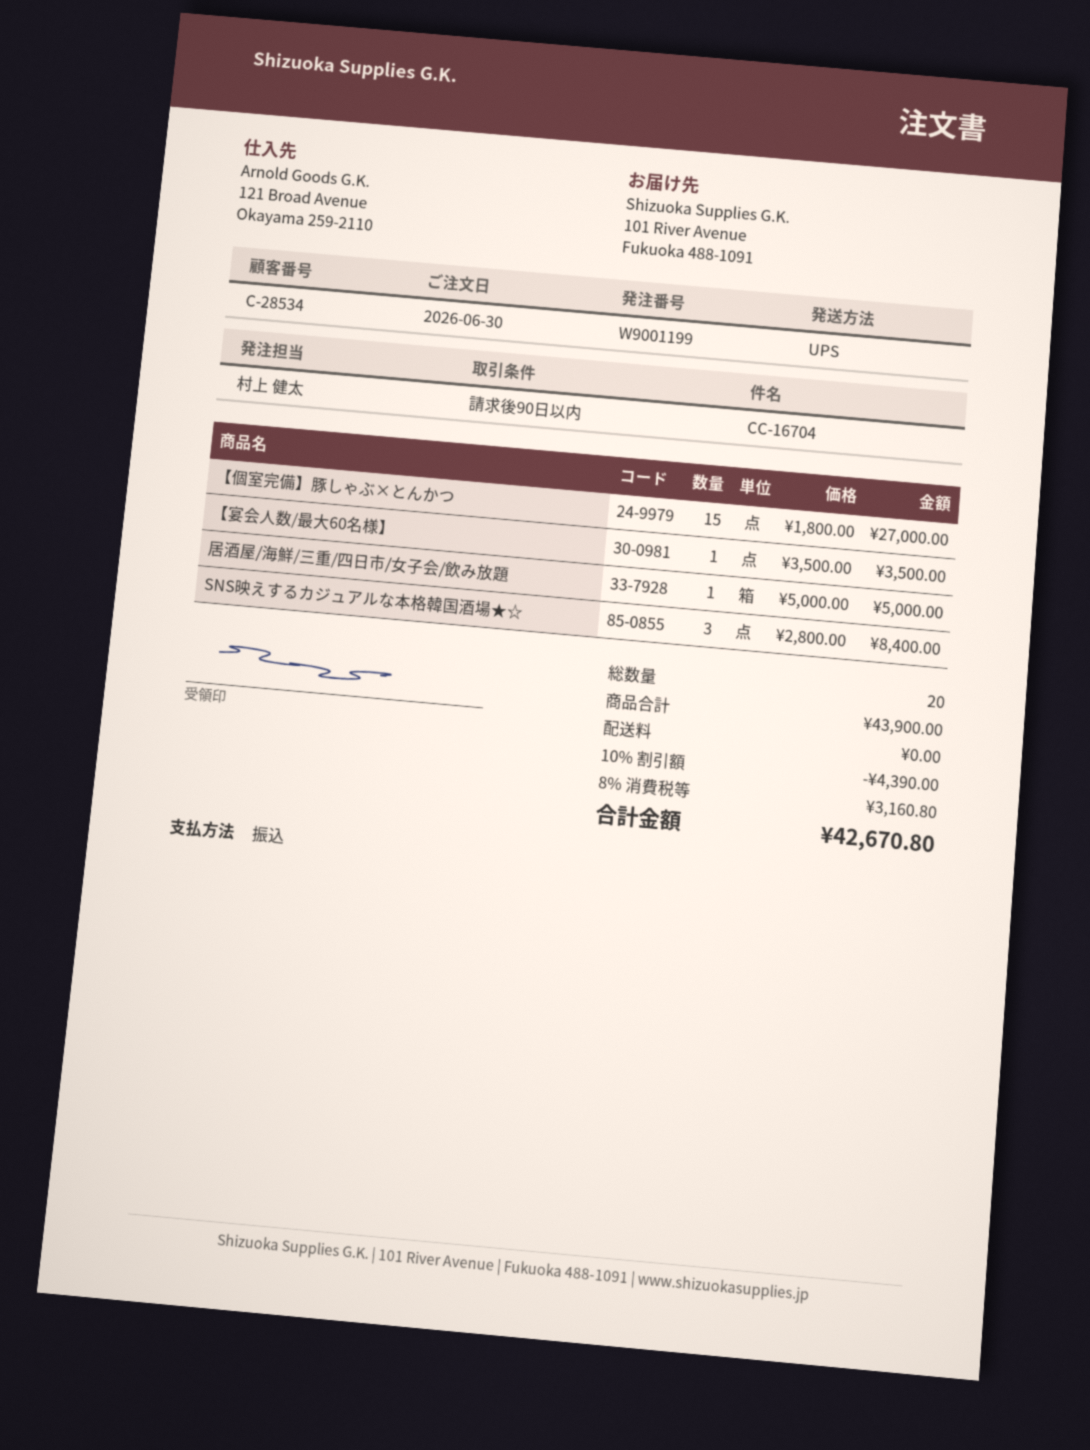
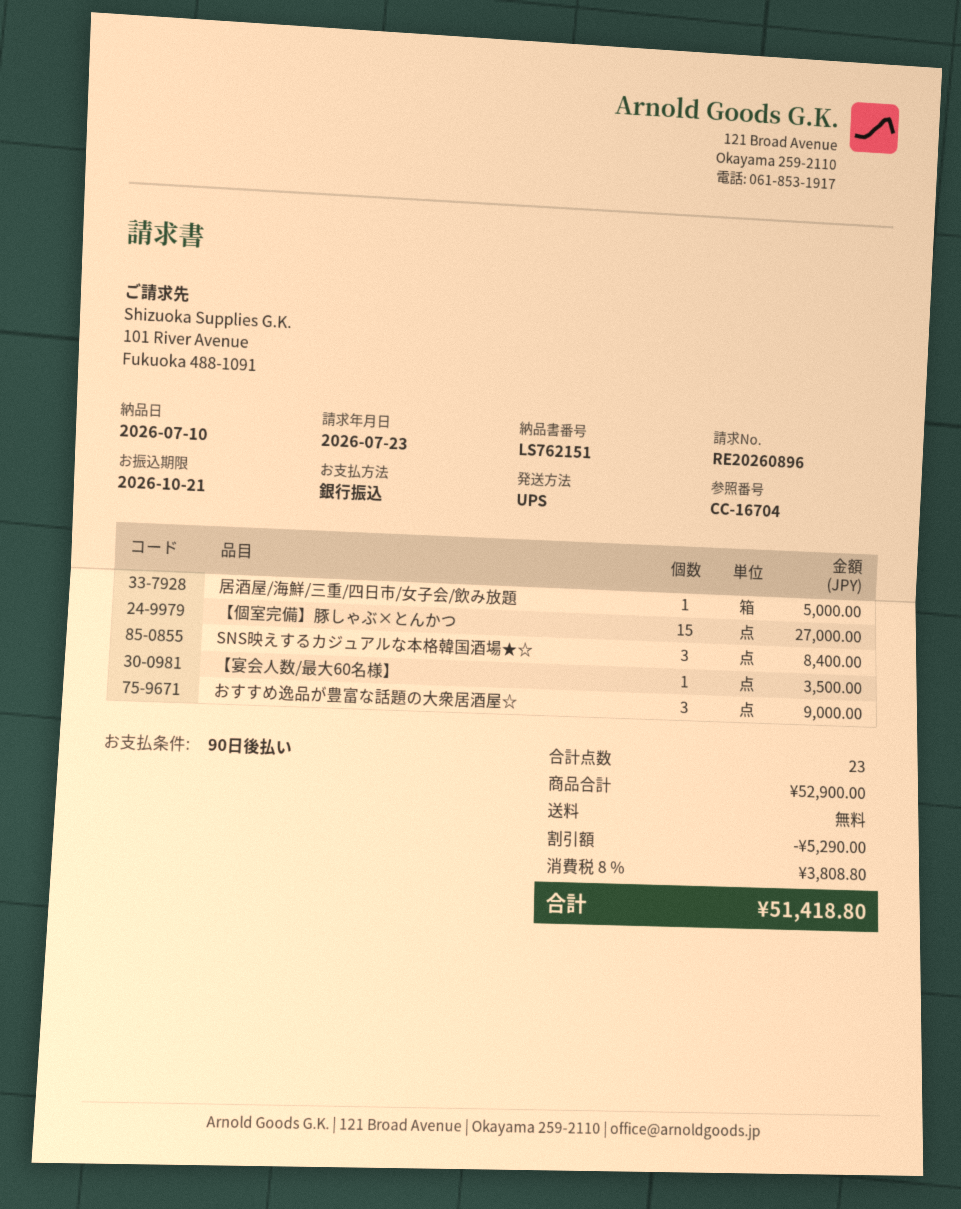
おすすめ逸品が豊富な話題の大衆居酒屋☆: none -> 3 for 9000.00
total quantity: 20 -> 23
subtotal: 43900.00 -> 52900.00
discount: 4390.00 -> 5290.00
tax: 8% = 3160.80 -> 8% = 3808.80
total: 42670.80 -> 51418.80

